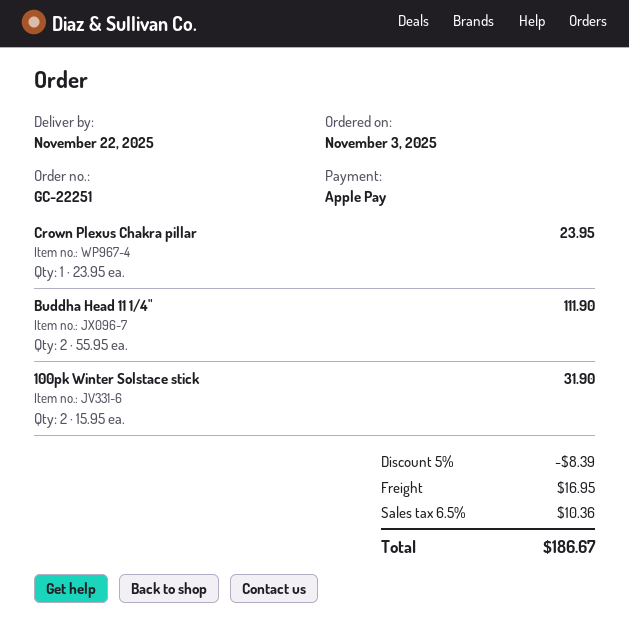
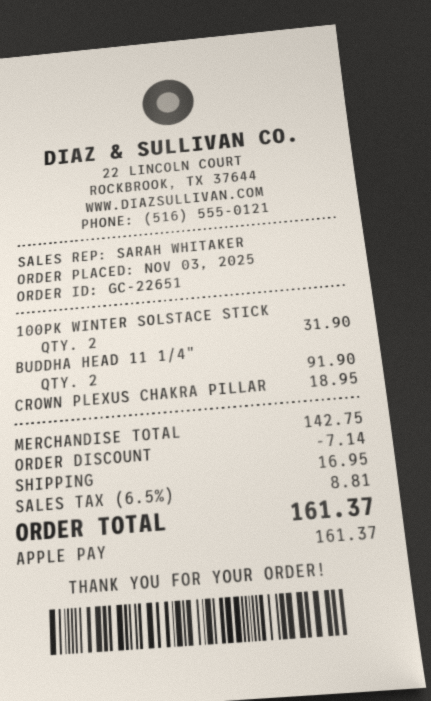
order number: GC-22251 -> GC-22651
Crown Plexus Chakra pillar: 1 for 23.95 -> 1 for 18.95
Buddha Head 11 1/4": 2 for 111.90 -> 2 for 91.90
discount: 8.39 -> 7.14
tax: 6.5% = 10.36 -> 6.5% = 8.81
total: 186.67 -> 161.37

